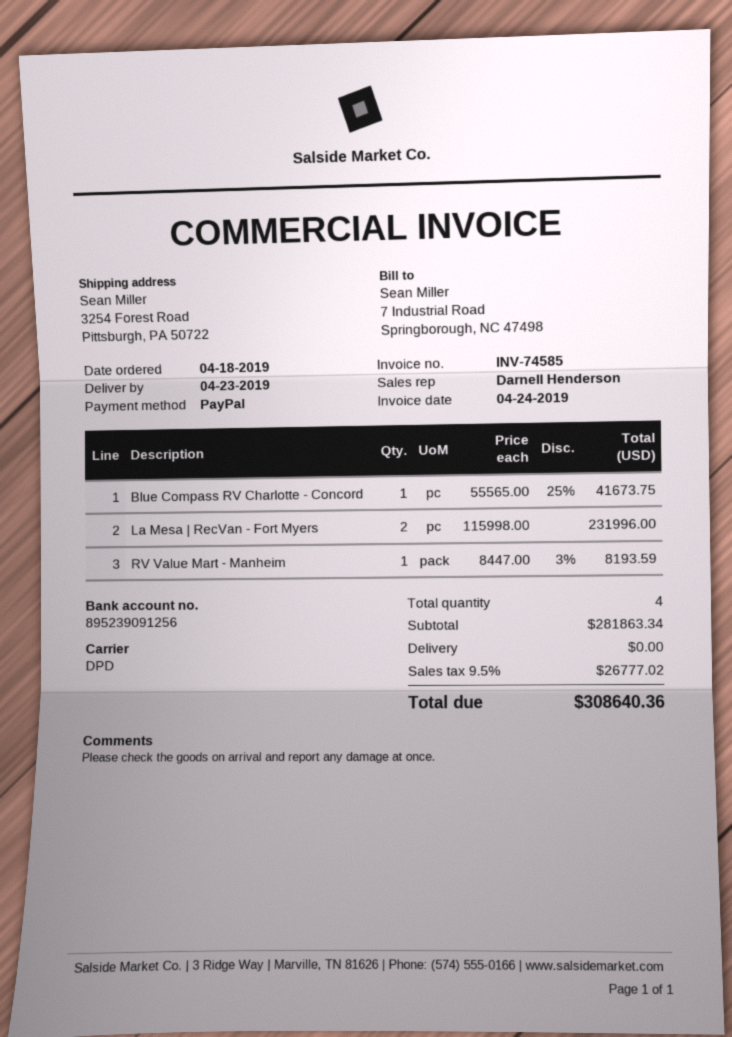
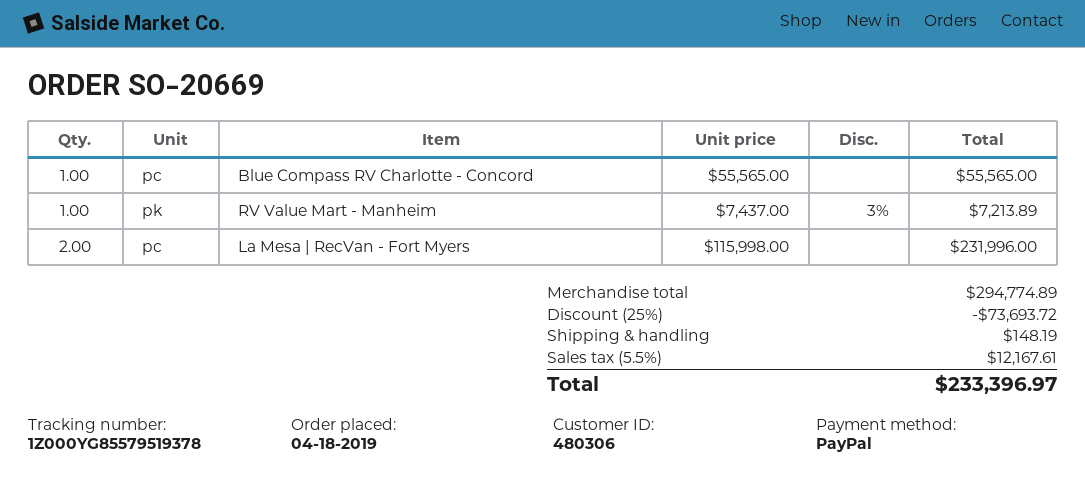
Blue Compass RV Charlotte - Concord: 1 x 55565.00 - 25% = 41673.75 -> 1 x 55565.00 = 55565.00
RV Value Mart - Manheim: 1 x 8447.00 - 3% = 8193.59 -> 1 x 7437.00 - 3% = 7213.89
subtotal: 281863.34 -> 294774.89
discount: none -> 25% = 73693.72
shipping: 0.00 -> 148.19
tax: 9.5% = 26777.02 -> 5.5% = 12167.61
total: 308640.36 -> 233396.97

